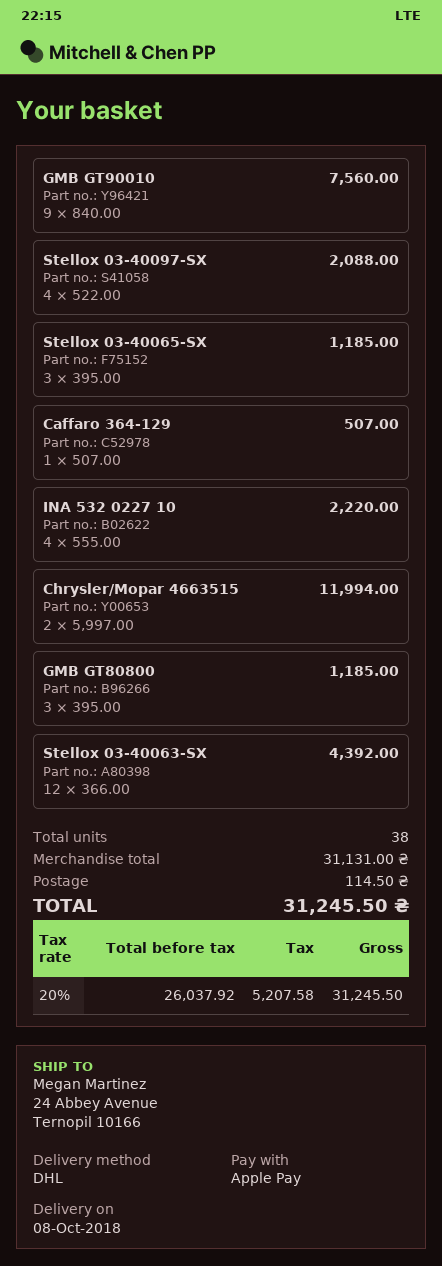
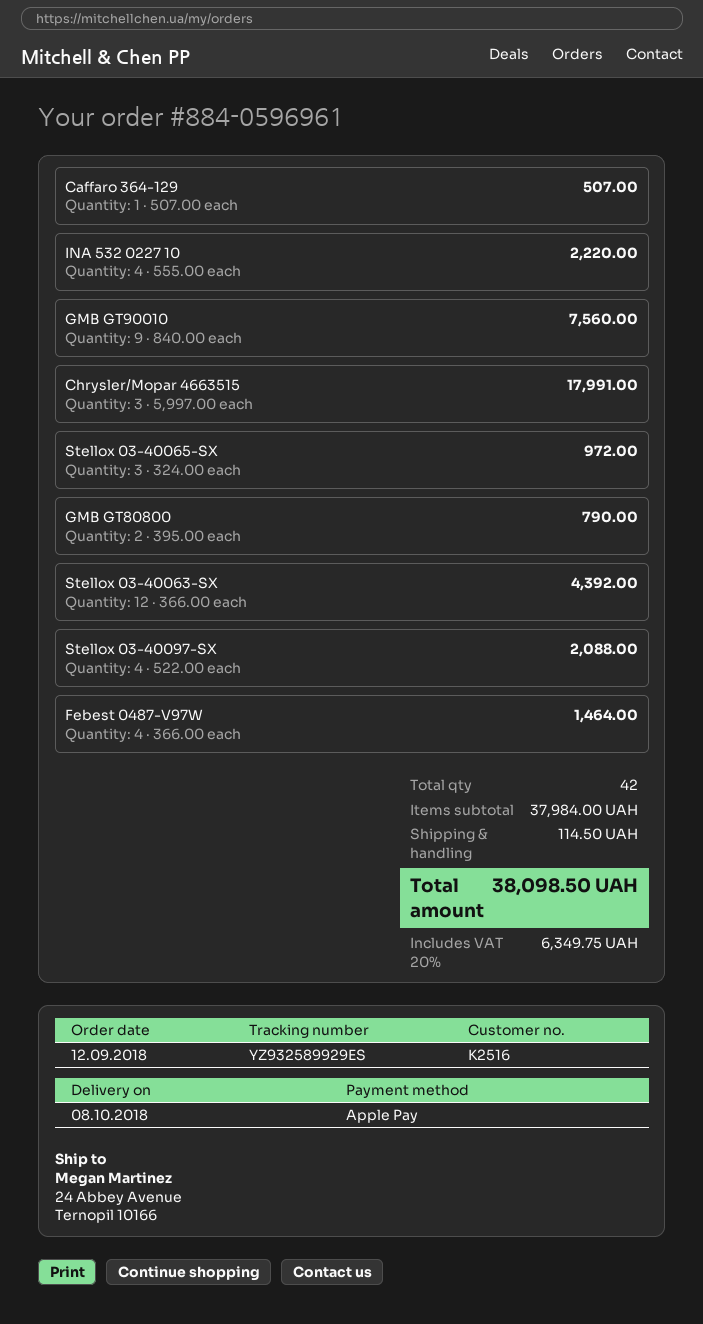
Stellox 03-40065-SX: 3 x 395.00 = 1185.00 -> 3 x 324.00 = 972.00
Chrysler/Mopar 4663515: 2 x 5997.00 = 11994.00 -> 3 x 5997.00 = 17991.00
GMB GT80800: 3 x 395.00 = 1185.00 -> 2 x 395.00 = 790.00
Febest 0487-V97W: none -> 4 x 366.00 = 1464.00
total quantity: 38 -> 42
subtotal: 31131.00 -> 37984.00
tax: 20% = 5207.58 -> 20% = 6349.75
total: 31245.50 -> 38098.50

